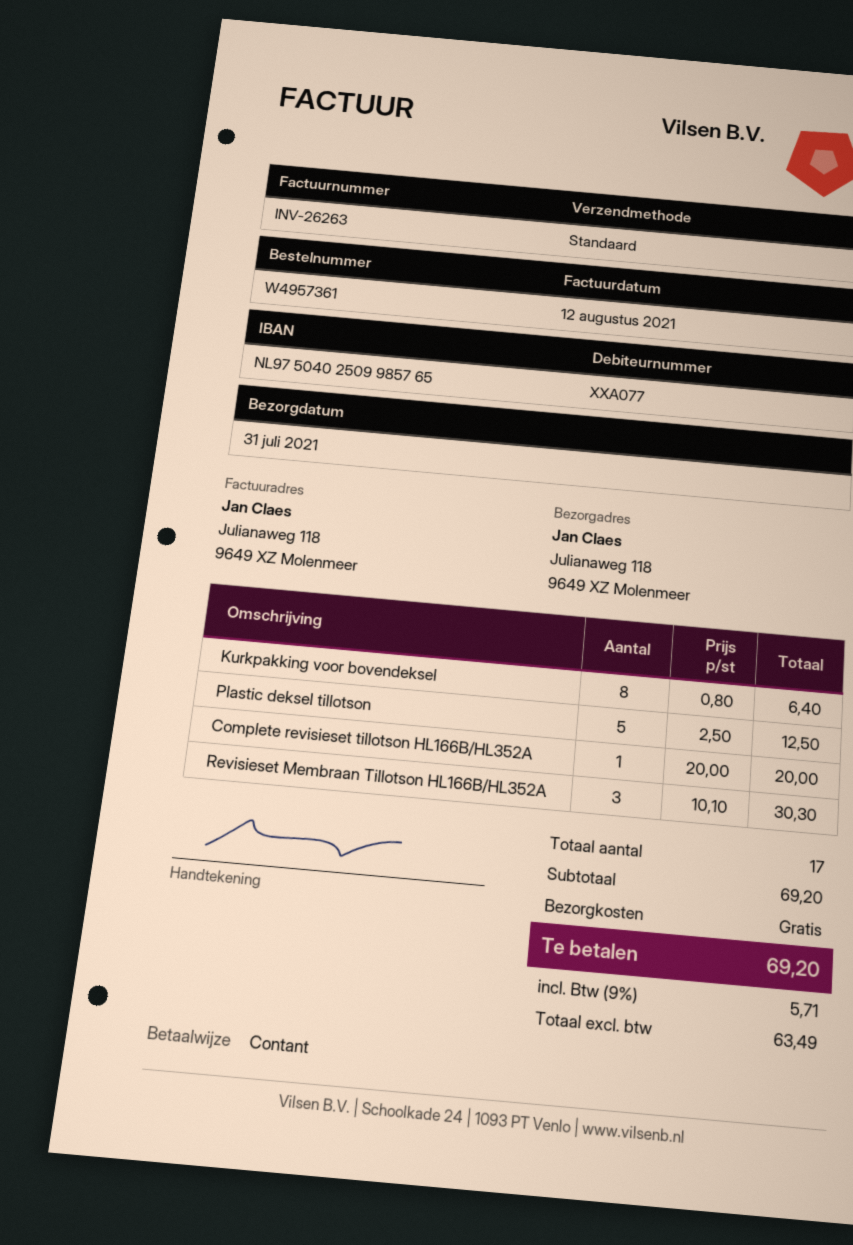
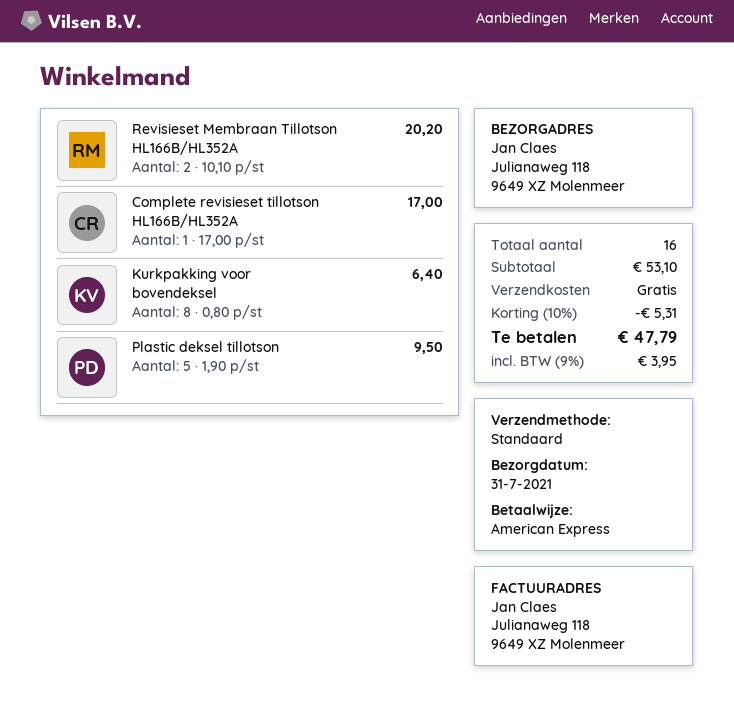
payment method: cash -> American Express
Plastic deksel tillotson: 5 x 2.50 = 12.50 -> 5 x 1.90 = 9.50
Complete revisieset tillotson HL166B/HL352A: 1 x 20.00 = 20.00 -> 1 x 17.00 = 17.00
Revisieset Membraan Tillotson HL166B/HL352A: 3 x 10.10 = 30.30 -> 2 x 10.10 = 20.20
total quantity: 17 -> 16
subtotal: 69.20 -> 53.10
discount: none -> 10% = 5.31
tax: 9% = 5.71 -> 9% = 3.95
total: 69.20 -> 47.79

